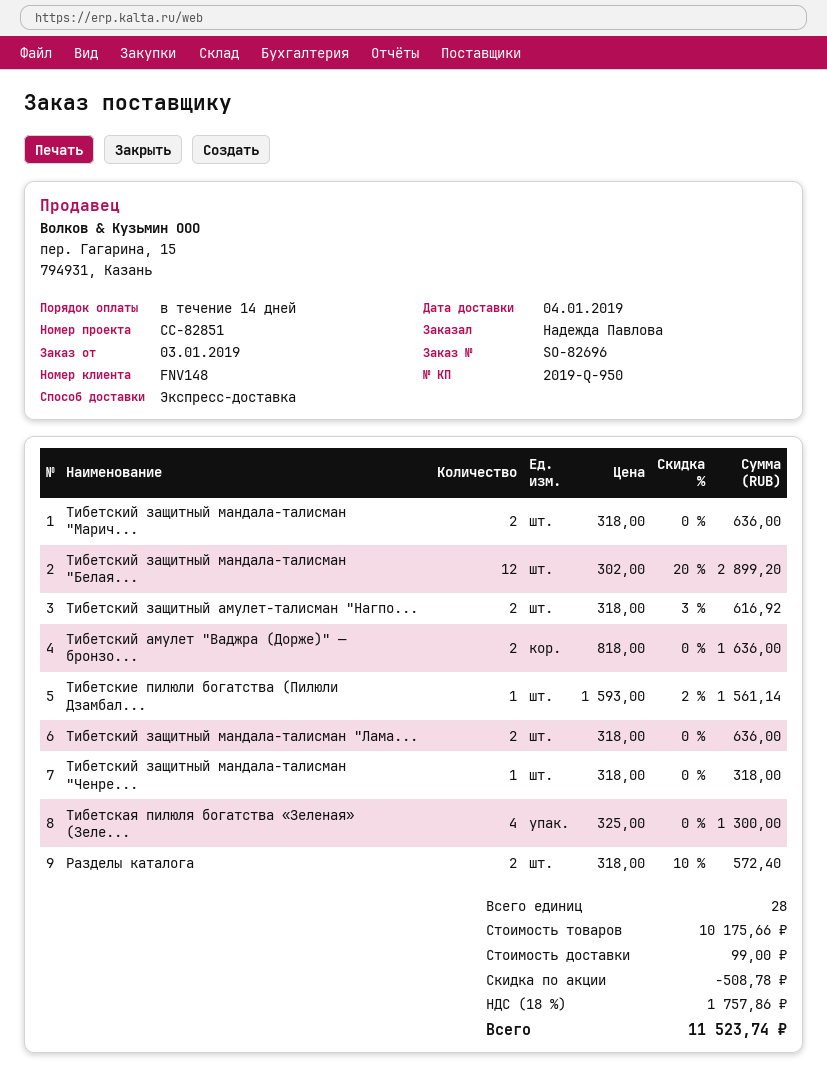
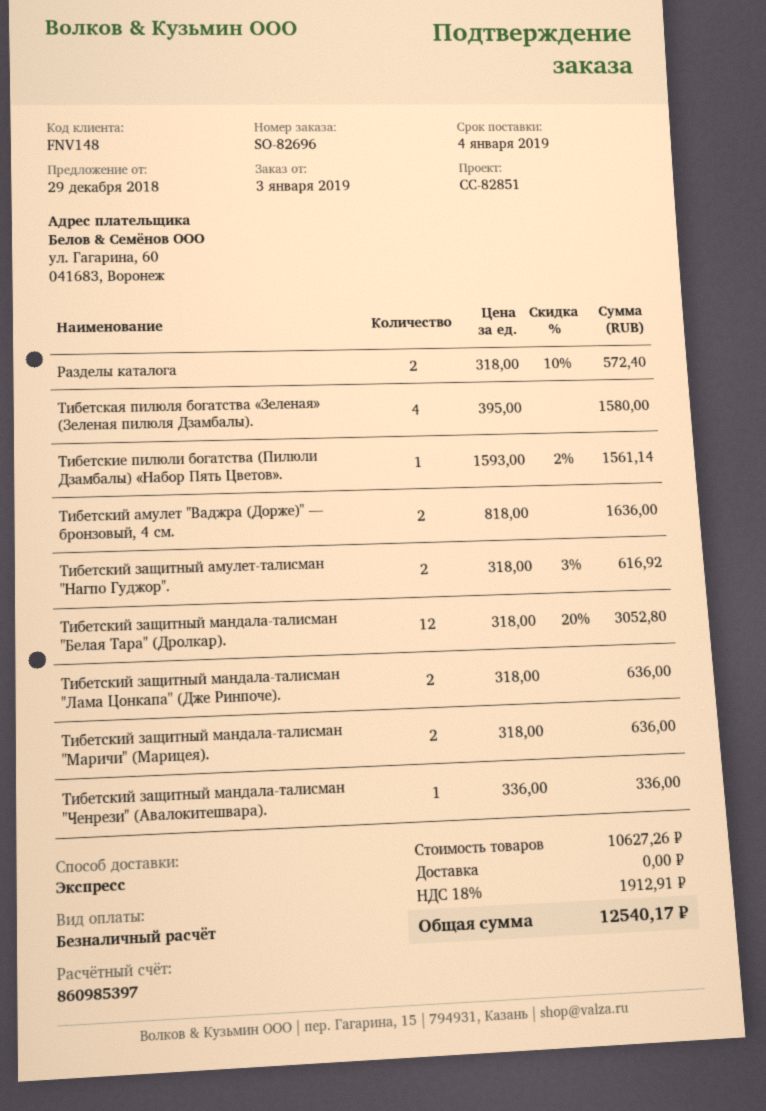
Тибетский защитный мандала-талисман "Белая...: 12 x 302.00 - 20% = 2899.20 -> 12 x 318.00 - 20% = 3052.80
Тибетский защитный мандала-талисман "Ченре...: 1 x 318.00 = 318.00 -> 1 x 336.00 = 336.00
Тибетская пилюля богатства «Зеленая» (Зеле...: 4 x 325.00 = 1300.00 -> 4 x 395.00 = 1580.00
subtotal: 10175.66 -> 10627.26
discount: 508.78 -> none
shipping: 99.00 -> 0.00
tax: 18% = 1757.86 -> 18% = 1912.91
total: 11523.74 -> 12540.17

